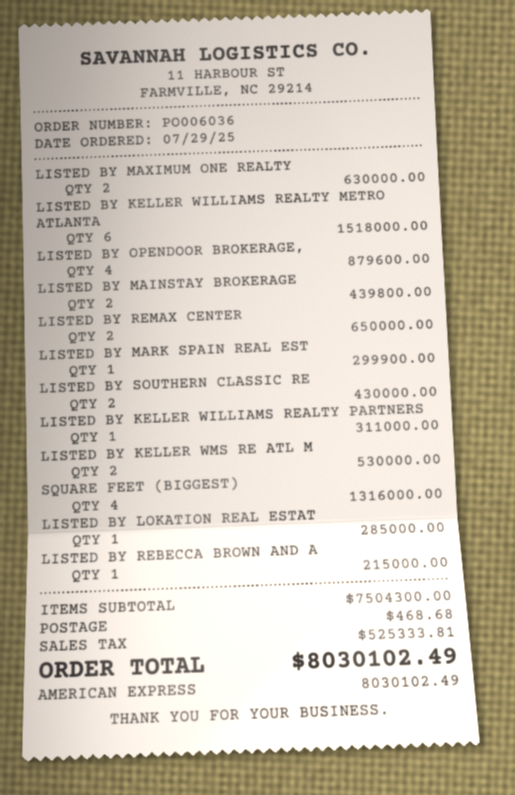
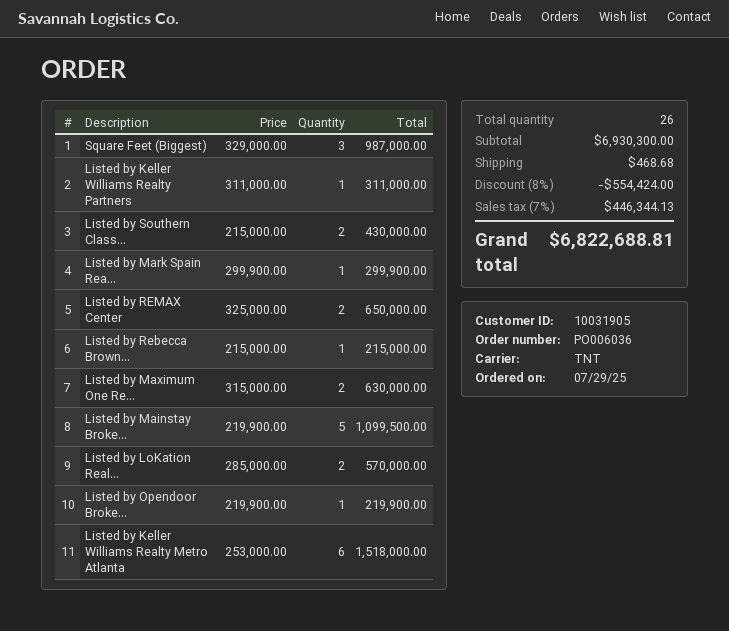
LISTED BY OPENDOOR BROKERAGE,: 4 for 879600.00 -> 1 for 219900.00
LISTED BY MAINSTAY BROKERAGE: 2 for 439800.00 -> 5 for 1099500.00
LISTED BY KELLER WMS RE ATL M: 2 for 530000.00 -> none
SQUARE FEET (BIGGEST): 4 for 1316000.00 -> 3 for 987000.00
LISTED BY LOKATION REAL ESTAT: 1 for 285000.00 -> 2 for 570000.00
subtotal: 7504300.00 -> 6930300.00
discount: none -> 8% = 554424.00
tax: 525333.81 -> 446344.13
total: 8030102.49 -> 6822688.81

